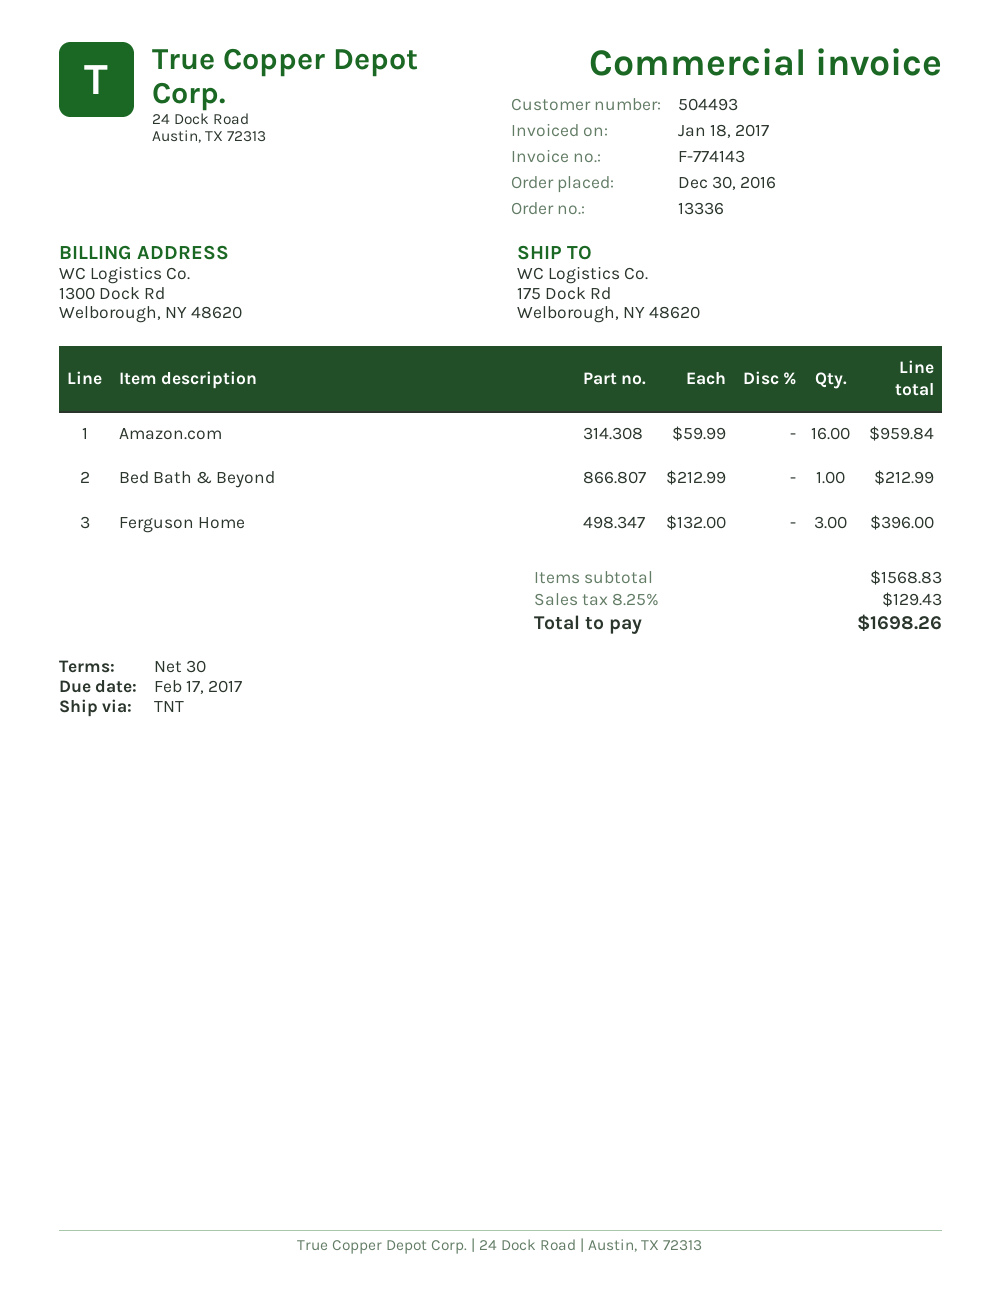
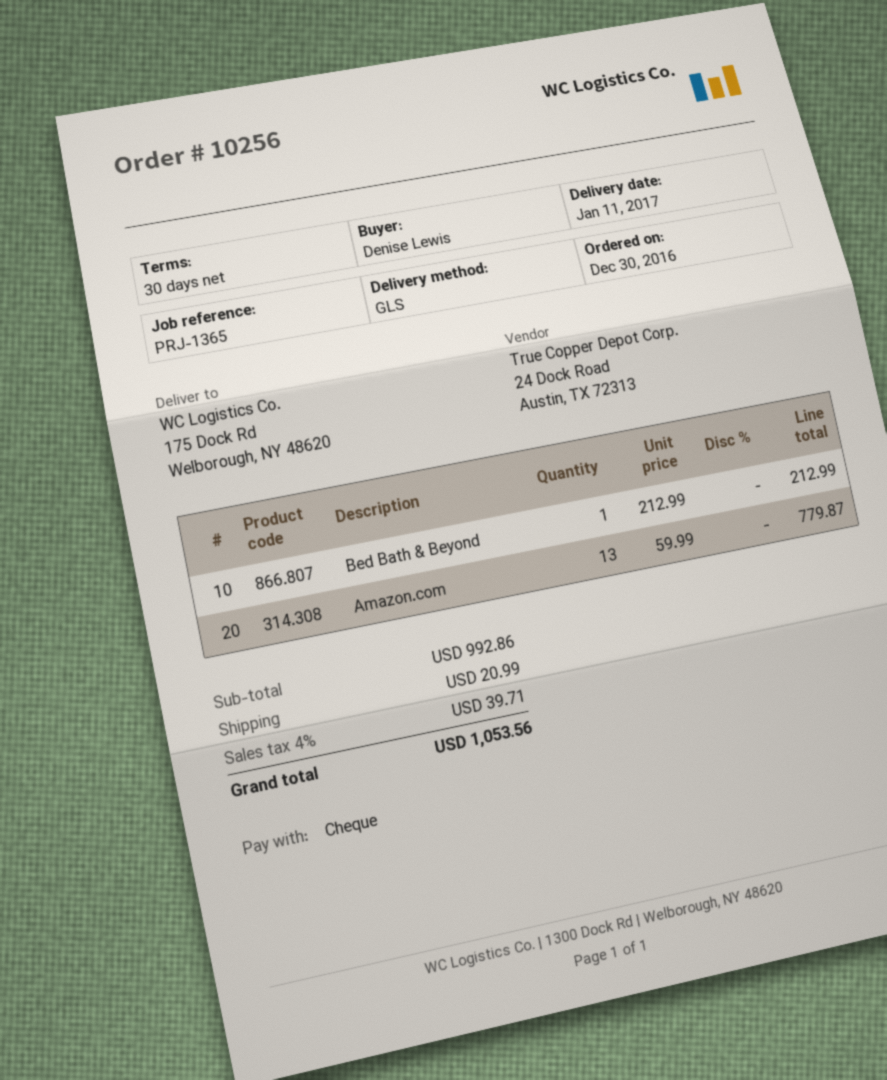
order number: 13336 -> 10256
shipping method: TNT -> GLS
Amazon.com: 16 x 59.99 = 959.84 -> 13 x 59.99 = 779.87
Ferguson Home: 3 x 132.00 = 396.00 -> none
subtotal: 1568.83 -> 992.86
shipping: none -> 20.99
tax: 8.25% = 129.43 -> 4% = 39.71
total: 1698.26 -> 1053.56

